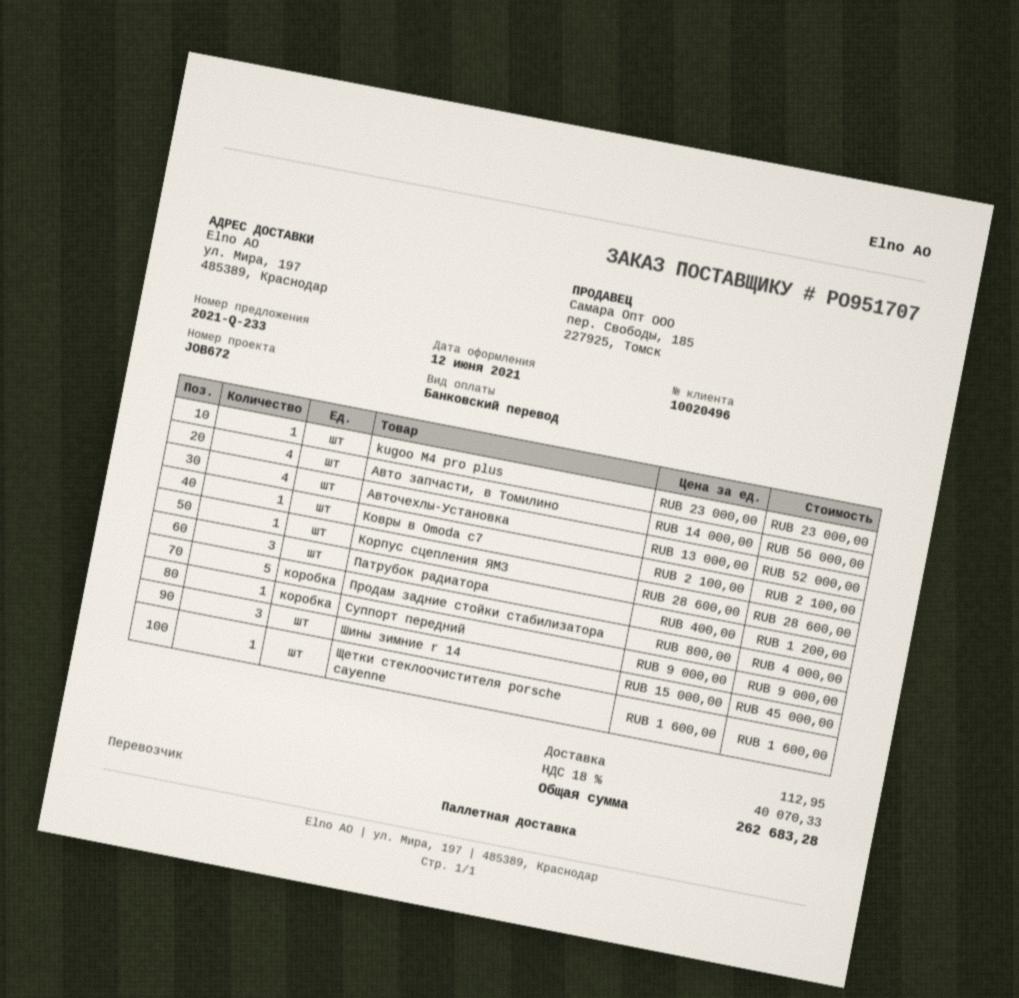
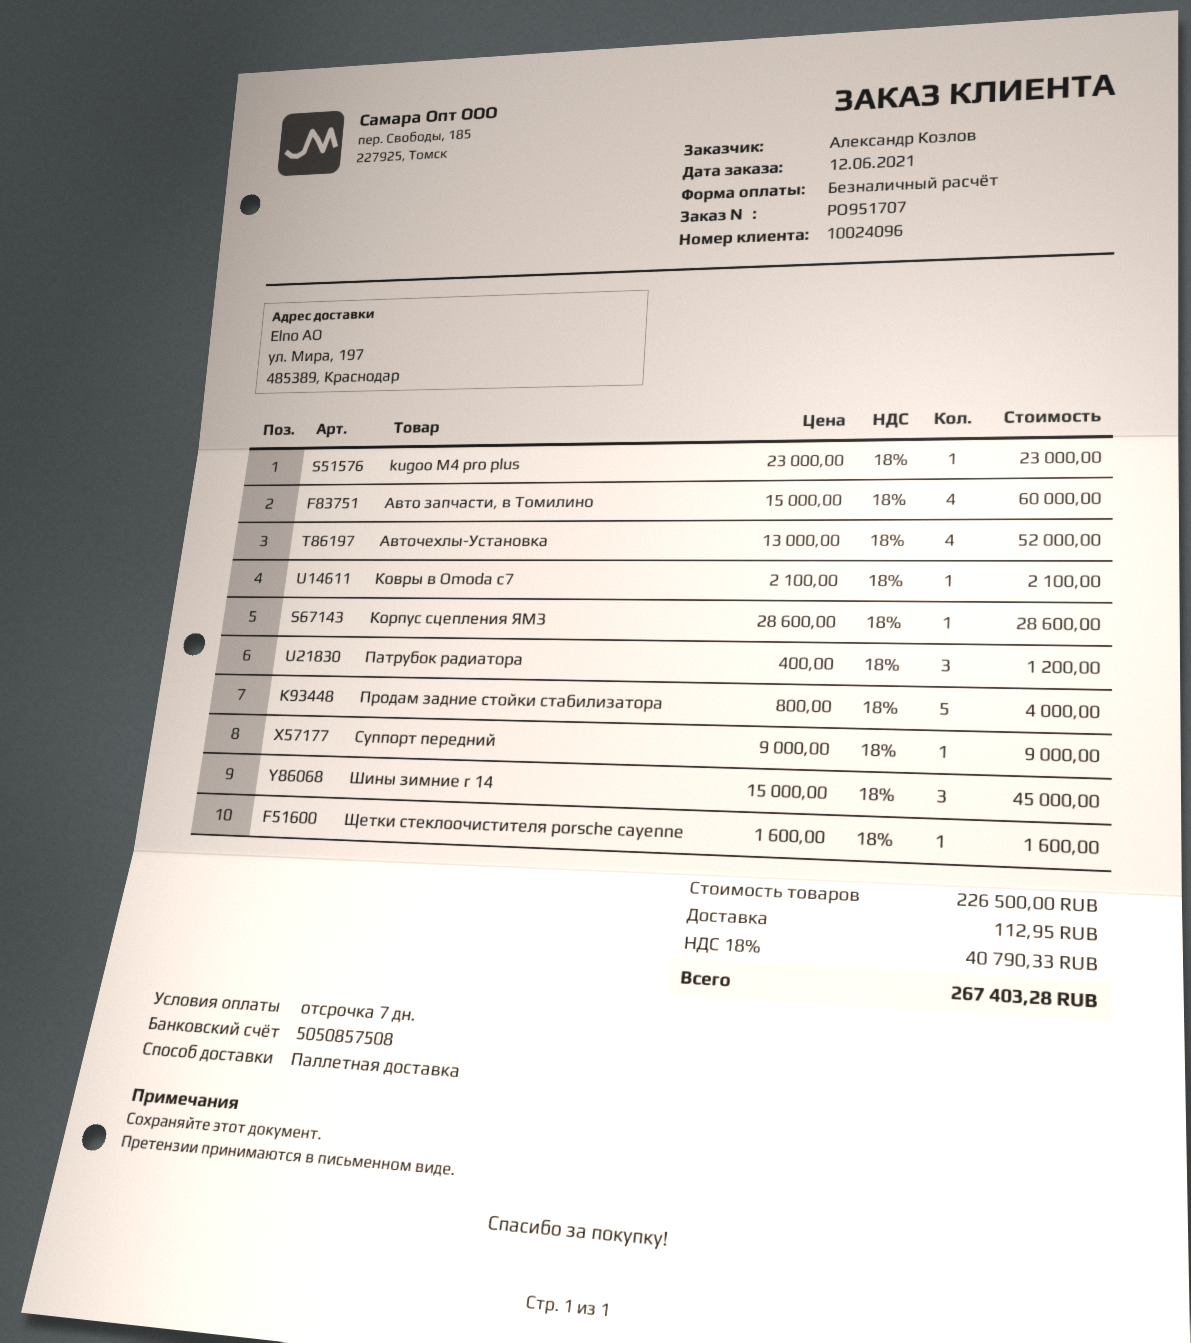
customer number: 10020496 -> 10024096
Авто запчасти, в Томилино: 4 x 14000.00 = 56000.00 -> 4 x 15000.00 = 60000.00
tax: 18% = 40070.33 -> 18% = 40790.33
total: 262683.28 -> 267403.28

